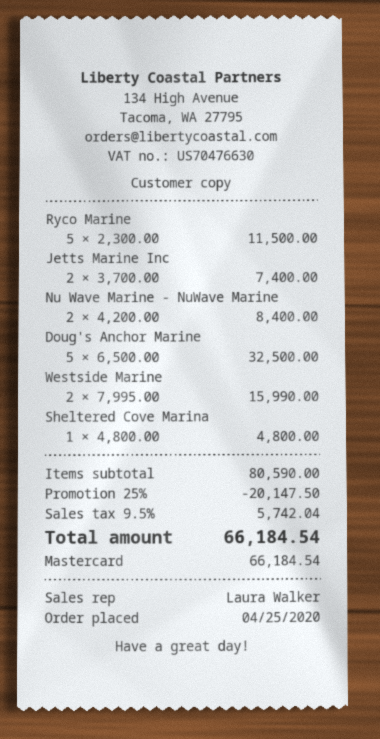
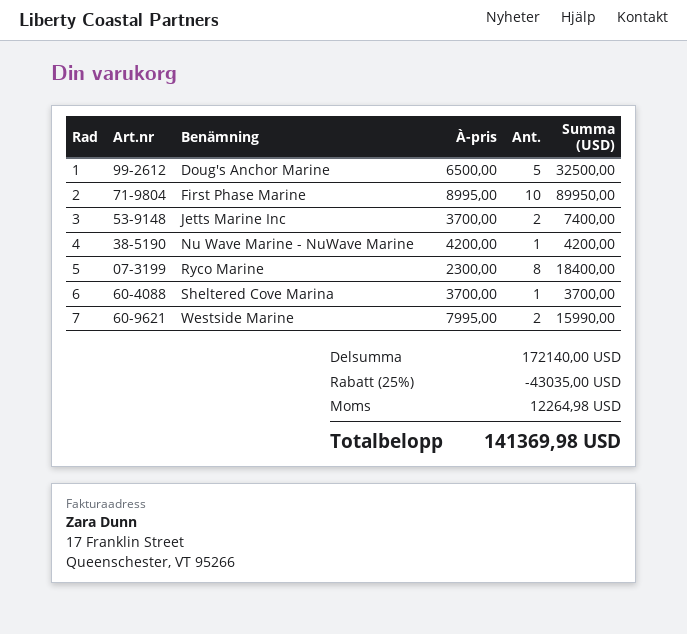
Ryco Marine: 5 x 2300.00 = 11500.00 -> 8 x 2300.00 = 18400.00
Nu Wave Marine - NuWave Marine: 2 x 4200.00 = 8400.00 -> 1 x 4200.00 = 4200.00
Sheltered Cove Marina: 1 x 4800.00 = 4800.00 -> 1 x 3700.00 = 3700.00
First Phase Marine: none -> 10 x 8995.00 = 89950.00
subtotal: 80590.00 -> 172140.00
discount: 25% = 20147.50 -> 25% = 43035.00
tax: 5742.04 -> 12264.98
total: 66184.54 -> 141369.98

